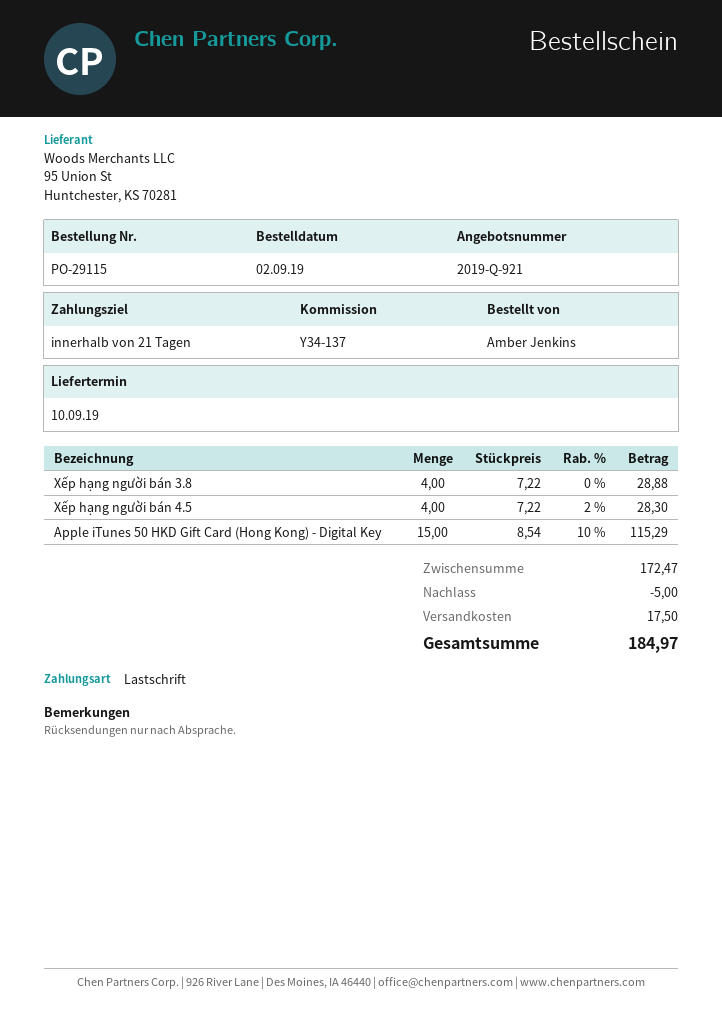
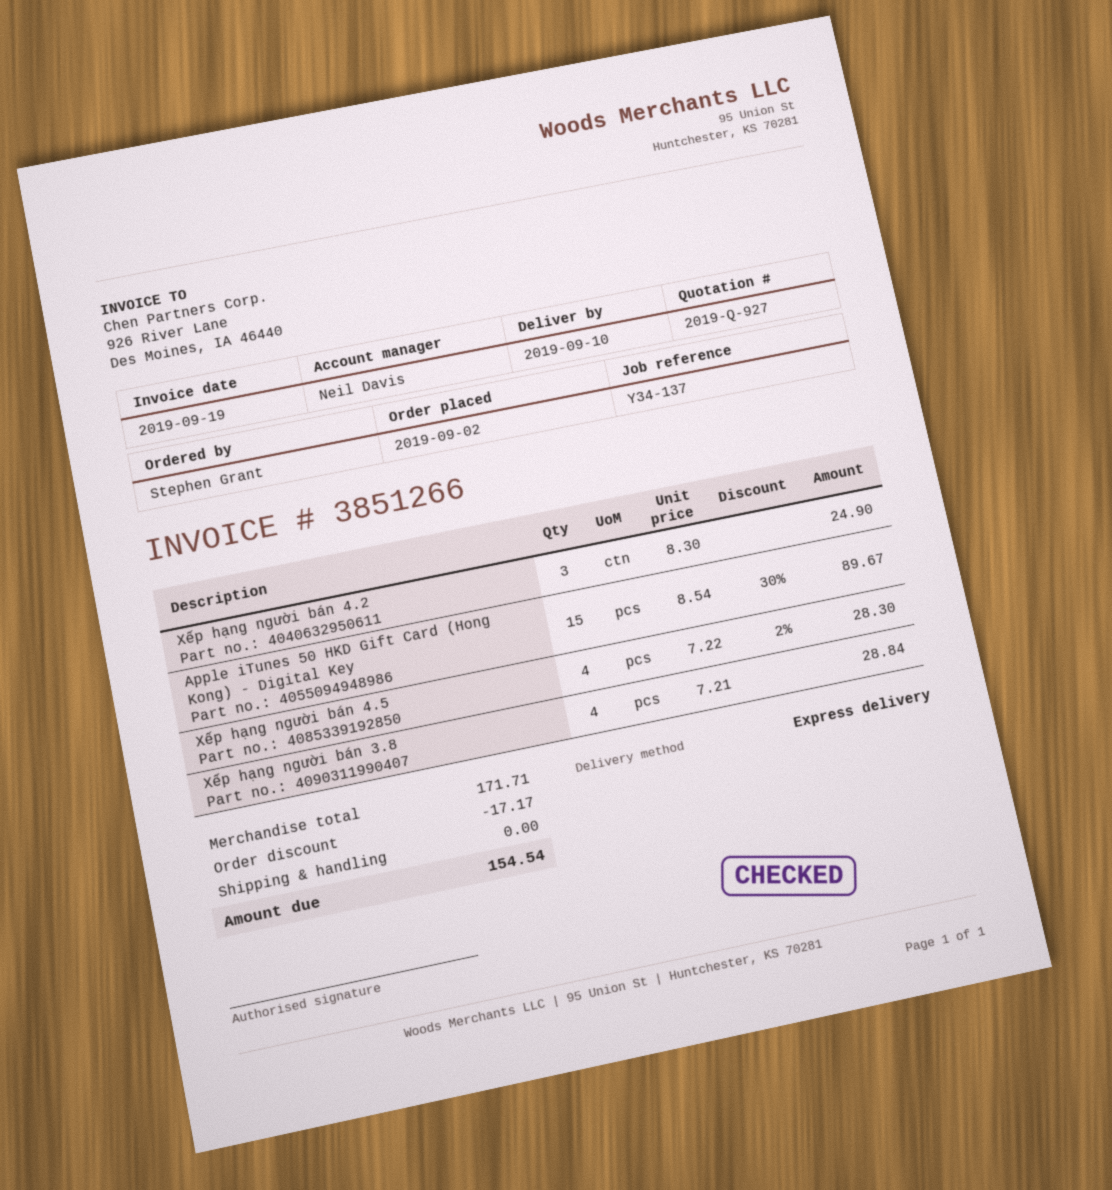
quote number: 2019-Q-921 -> 2019-Q-927
ordered by: Amber Jenkins -> Stephen Grant
Xếp hạng người bán 3.8: 4 x 7.22 = 28.88 -> 4 x 7.21 = 28.84
Apple iTunes 50 HKD Gift Card (Hong Kong) - Digital Key: 15 x 8.54 - 10% = 115.29 -> 15 x 8.54 - 30% = 89.67
Xếp hạng người bán 4.2: none -> 3 x 8.30 = 24.90
subtotal: 172.47 -> 171.71
discount: 5.00 -> 17.17
shipping: 17.50 -> 0.00
total: 184.97 -> 154.54

